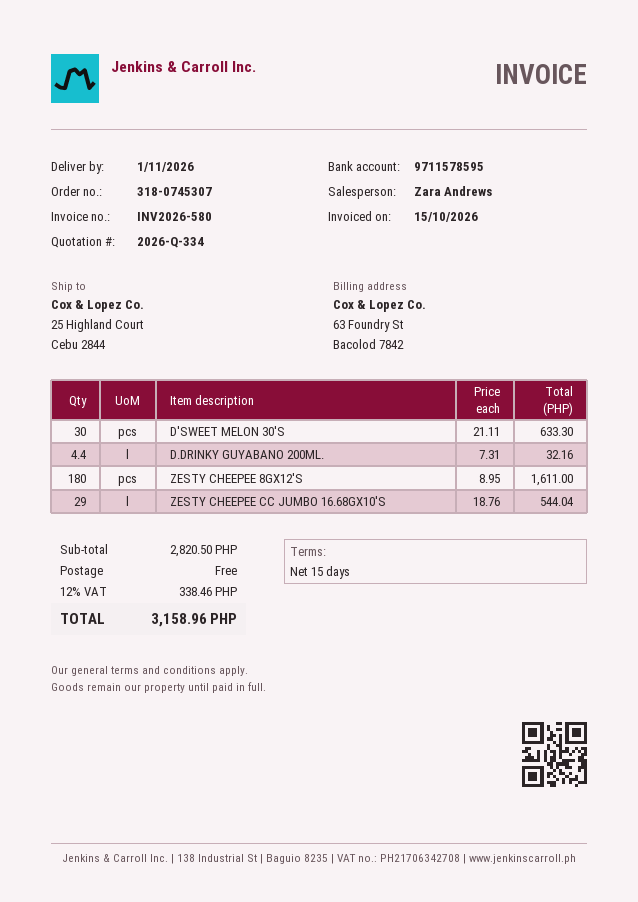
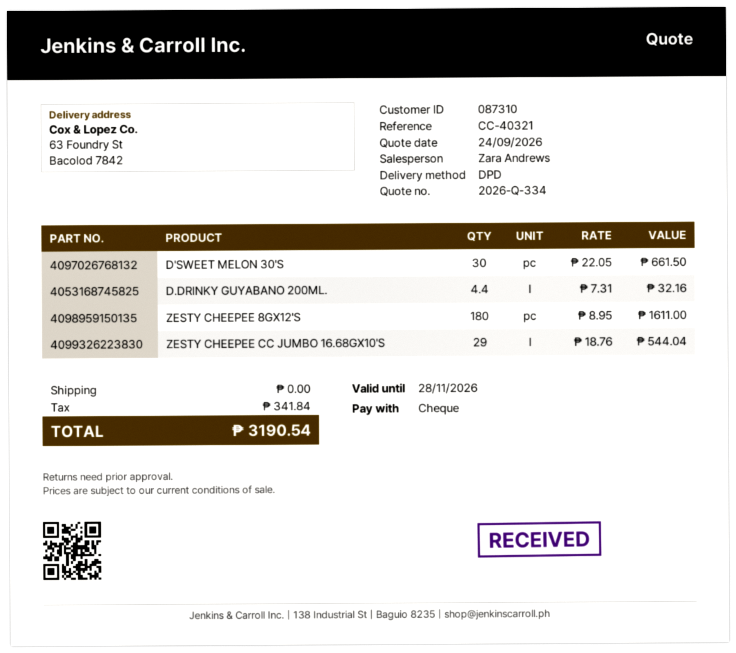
ship to: 25 Highland Court, Cebu 2844 -> 63 Foundry St, Bacolod 7842
D'SWEET MELON 30'S: 30 x 21.11 = 633.30 -> 30 x 22.05 = 661.50
tax: 338.46 -> 341.84
total: 3158.96 -> 3190.54

